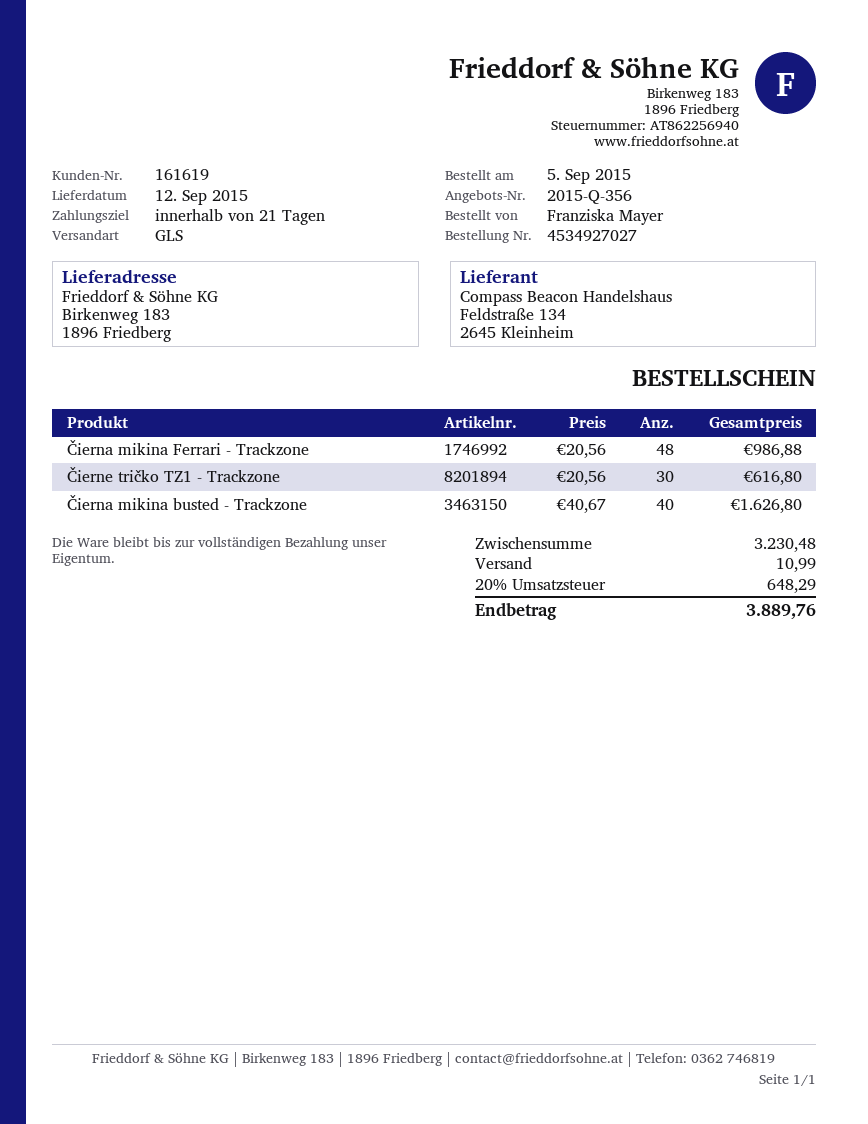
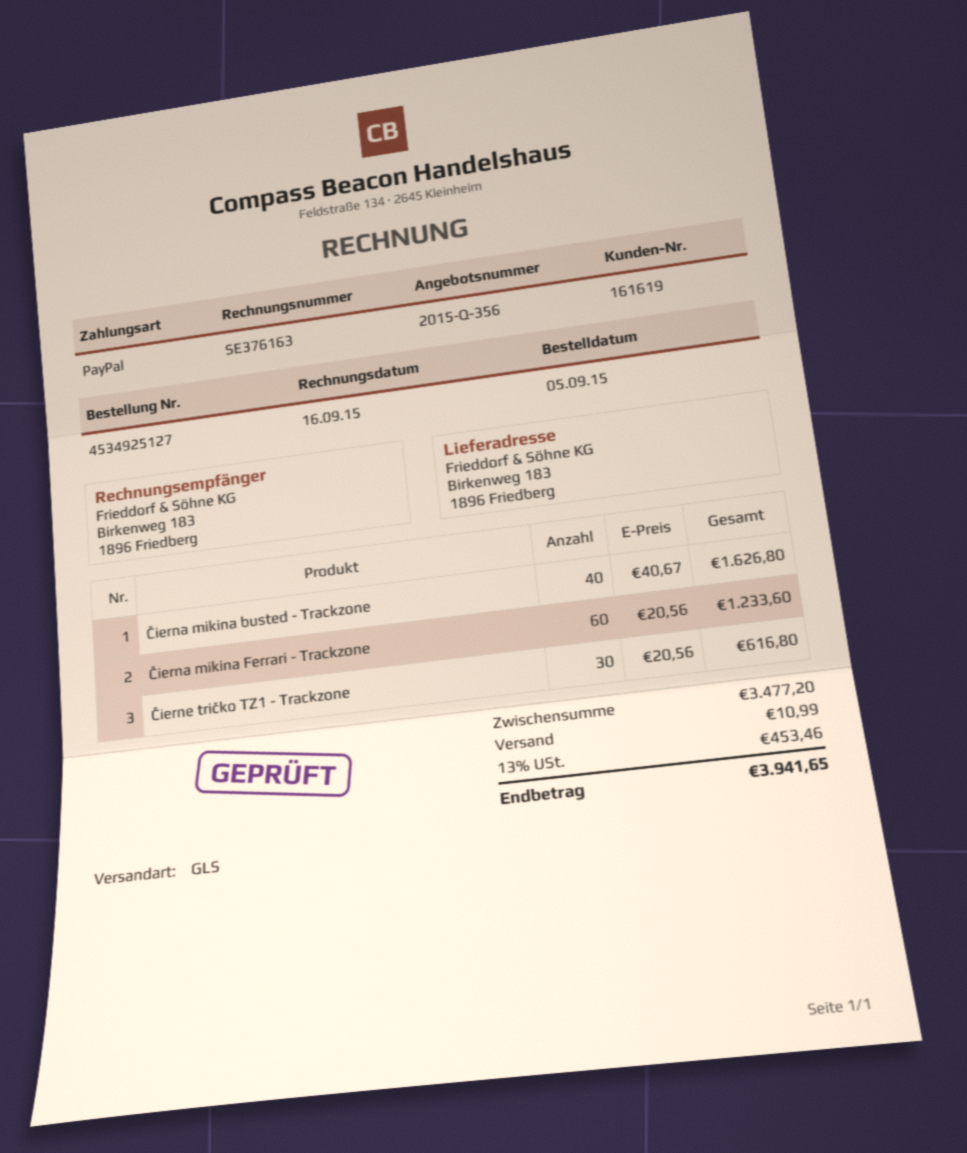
order number: 4534927027 -> 4534925127
Čierna mikina Ferrari - Trackzone: 48 x 20.56 = 986.88 -> 60 x 20.56 = 1233.60
subtotal: 3230.48 -> 3477.20
tax: 20% = 648.29 -> 13% = 453.46
total: 3889.76 -> 3941.65

